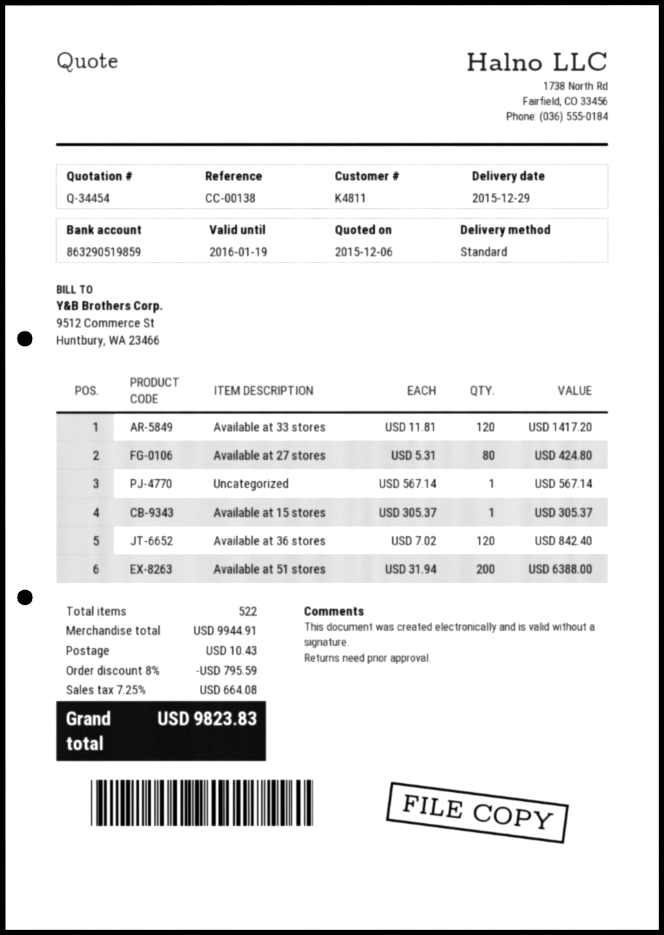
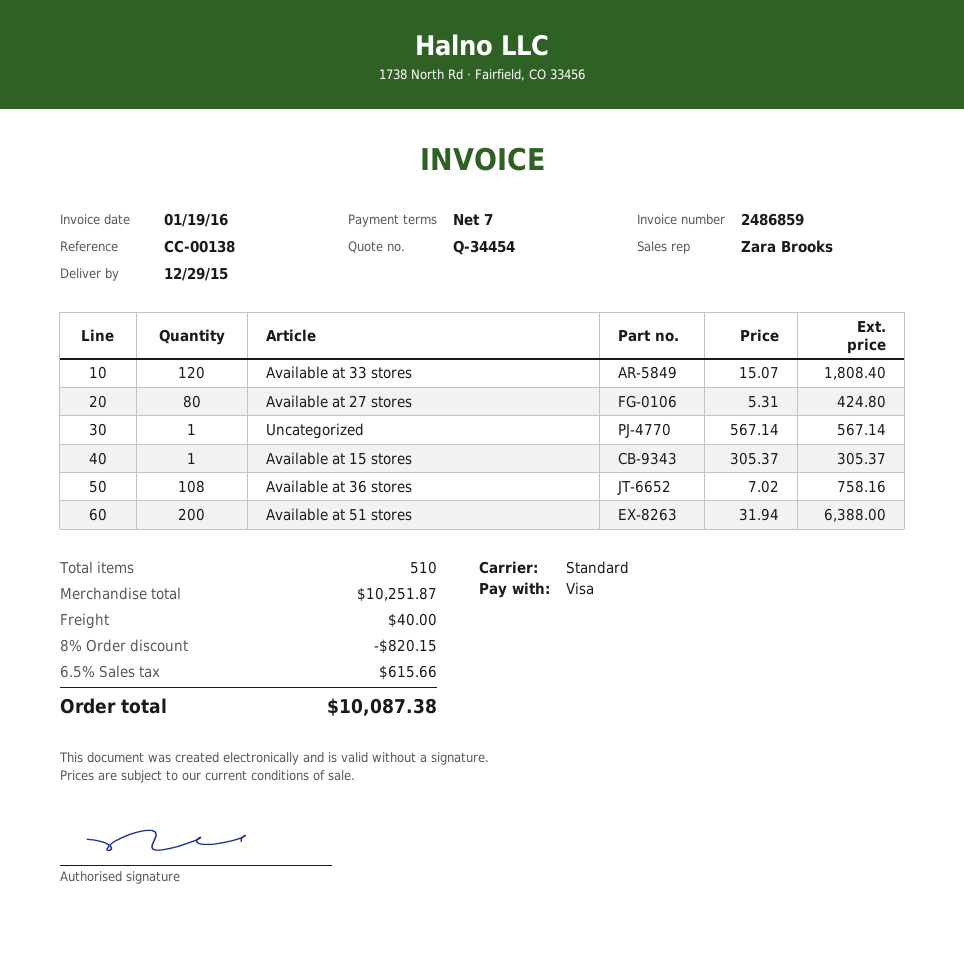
Available at 33 stores: 120 x 11.81 = 1417.20 -> 120 x 15.07 = 1808.40
Available at 36 stores: 120 x 7.02 = 842.40 -> 108 x 7.02 = 758.16
total quantity: 522 -> 510
subtotal: 9944.91 -> 10251.87
discount: 8% = 795.59 -> 8% = 820.15
shipping: 10.43 -> 40.00
tax: 7.25% = 664.08 -> 6.5% = 615.66
total: 9823.83 -> 10087.38

